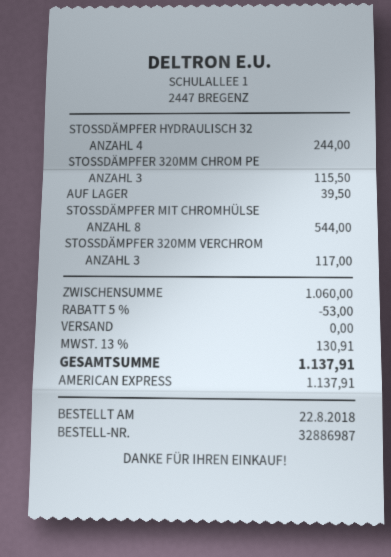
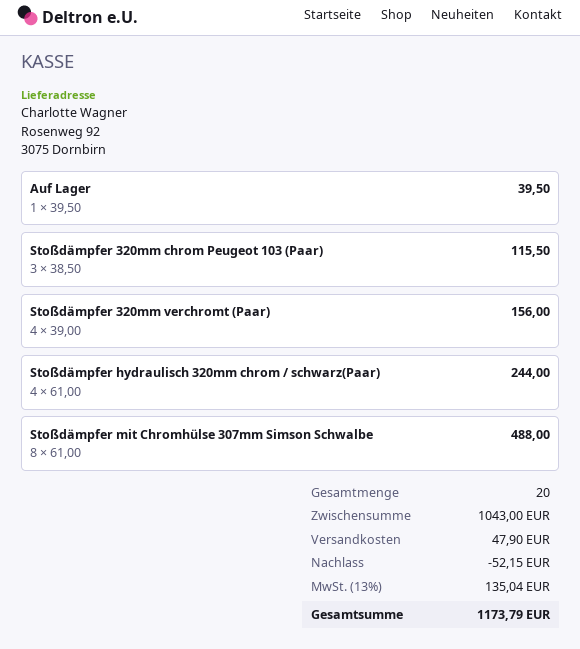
STOSSDÄMPFER MIT CHROMHÜLSE: 8 for 544.00 -> 8 for 488.00
STOSSDÄMPFER 320MM VERCHROM: 3 for 117.00 -> 4 for 156.00
subtotal: 1060.00 -> 1043.00
discount: 53.00 -> 52.15
shipping: 0.00 -> 47.90
tax: 13% = 130.91 -> 13% = 135.04
total: 1137.91 -> 1173.79

